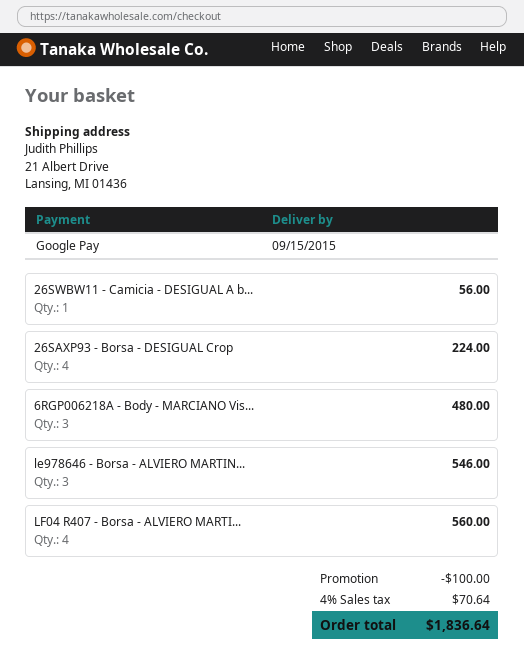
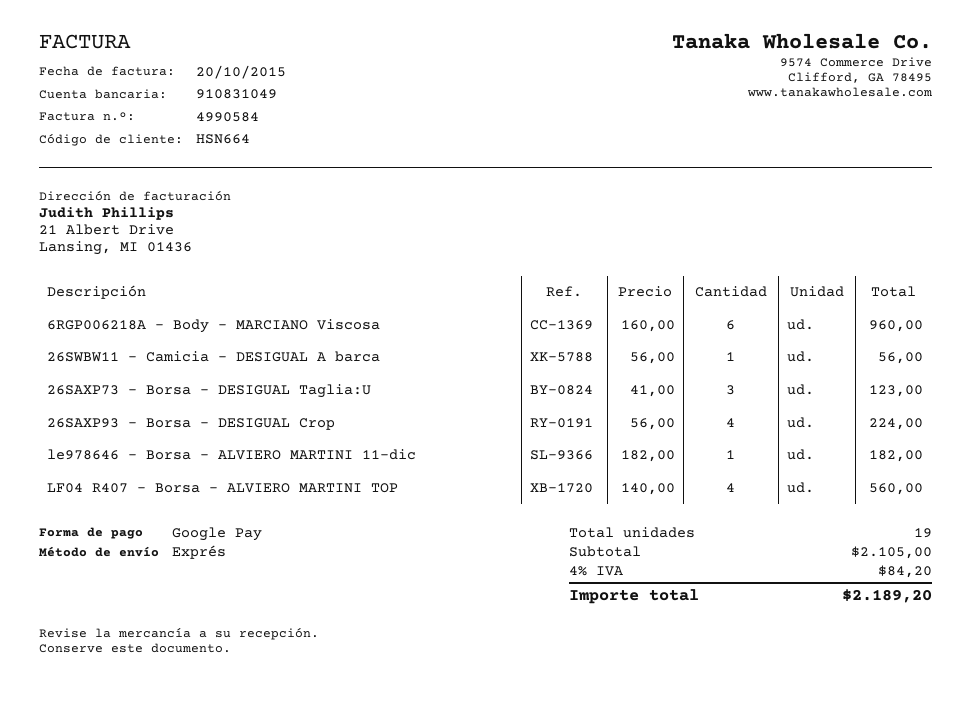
6RGP006218A - Body - MARCIANO Vis...: 3 for 480.00 -> 6 for 960.00
le978646 - Borsa - ALVIERO MARTIN...: 3 for 546.00 -> 1 for 182.00
26SAXP73 - Borsa - DESIGUAL Taglia:U: none -> 3 for 123.00
discount: 100.00 -> none
tax: 4% = 70.64 -> 4% = 84.20
total: 1836.64 -> 2189.20

